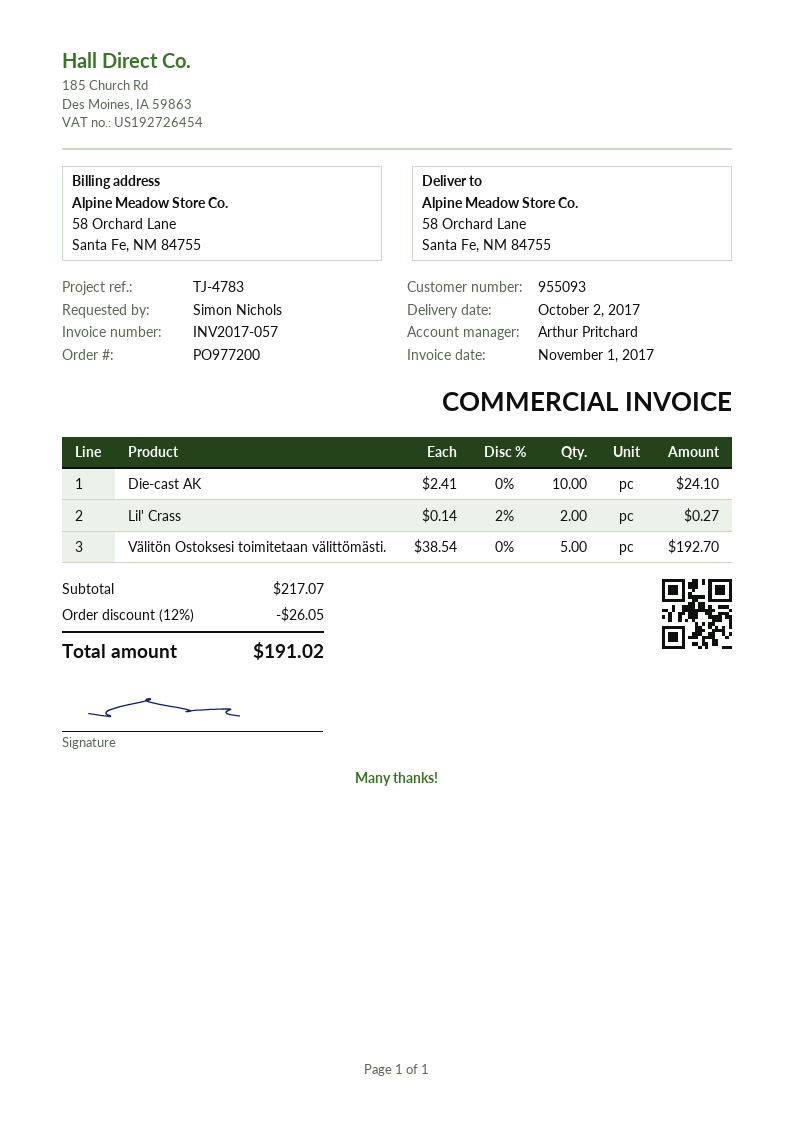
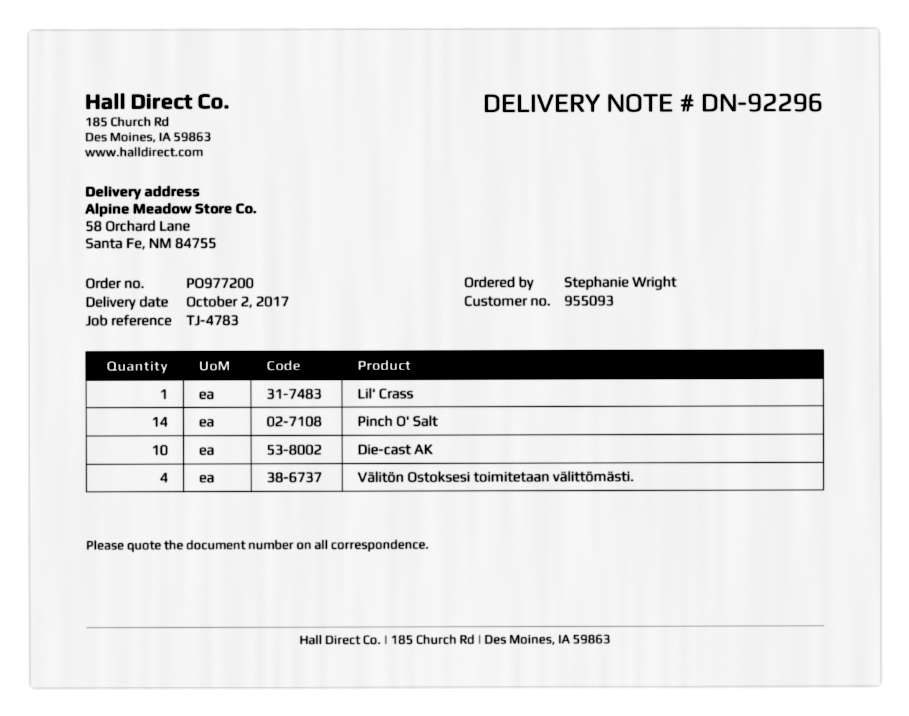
ordered by: Simon Nichols -> Stephanie Wright
Lil' Crass: 2 -> 1
Välitön Ostoksesi toimitetaan välittömästi.: 5 -> 4
Pinch O' Salt: none -> 14

